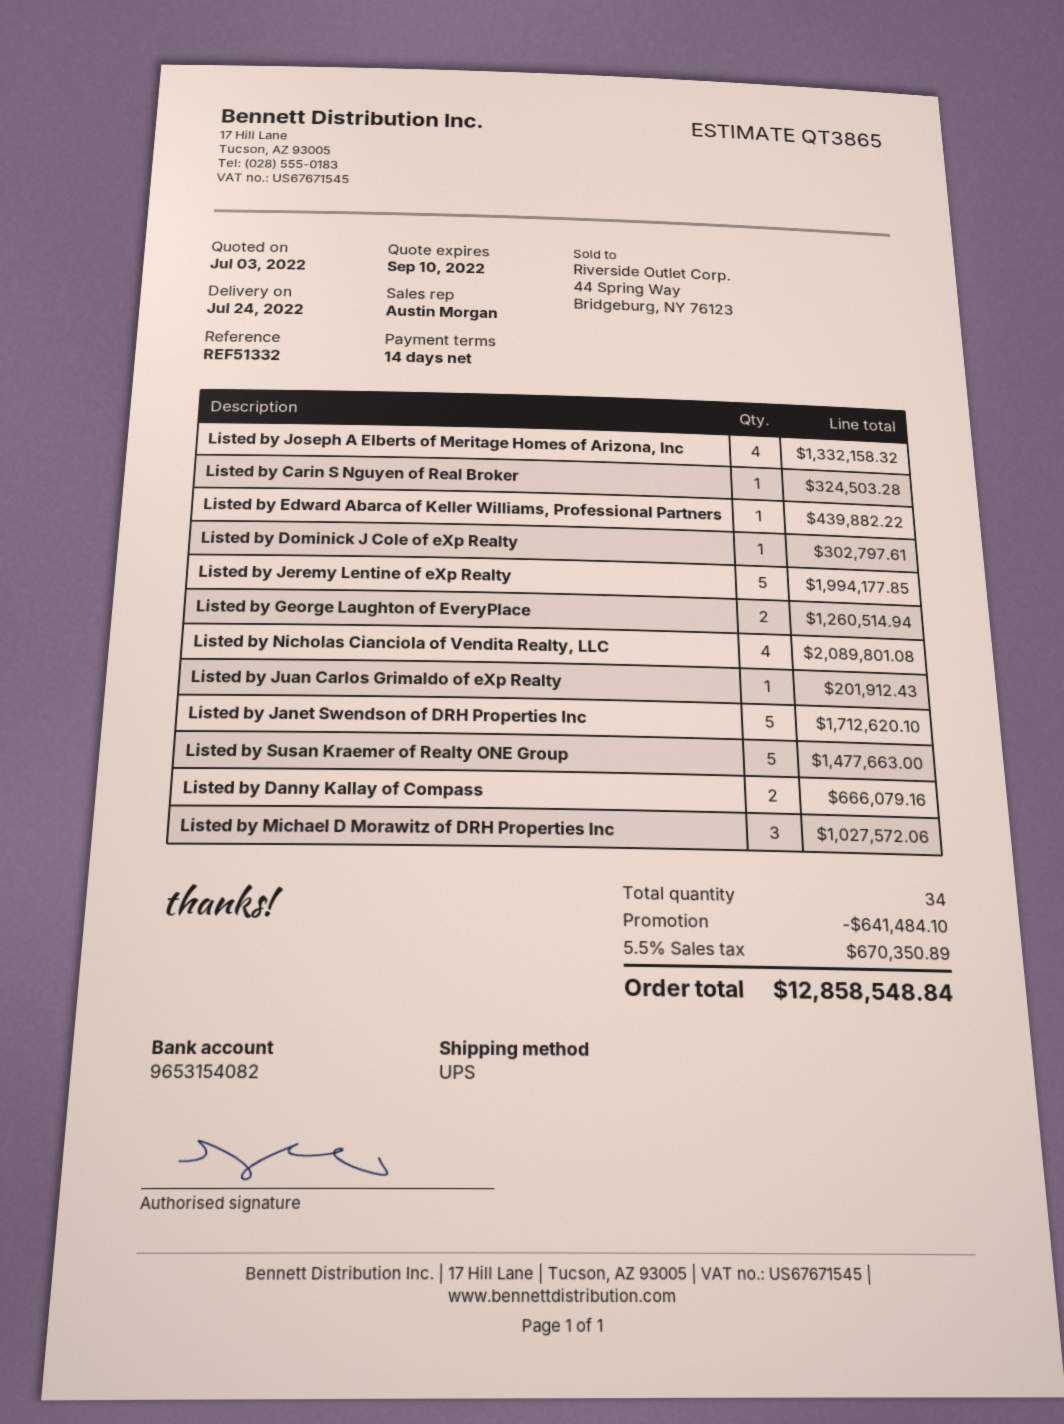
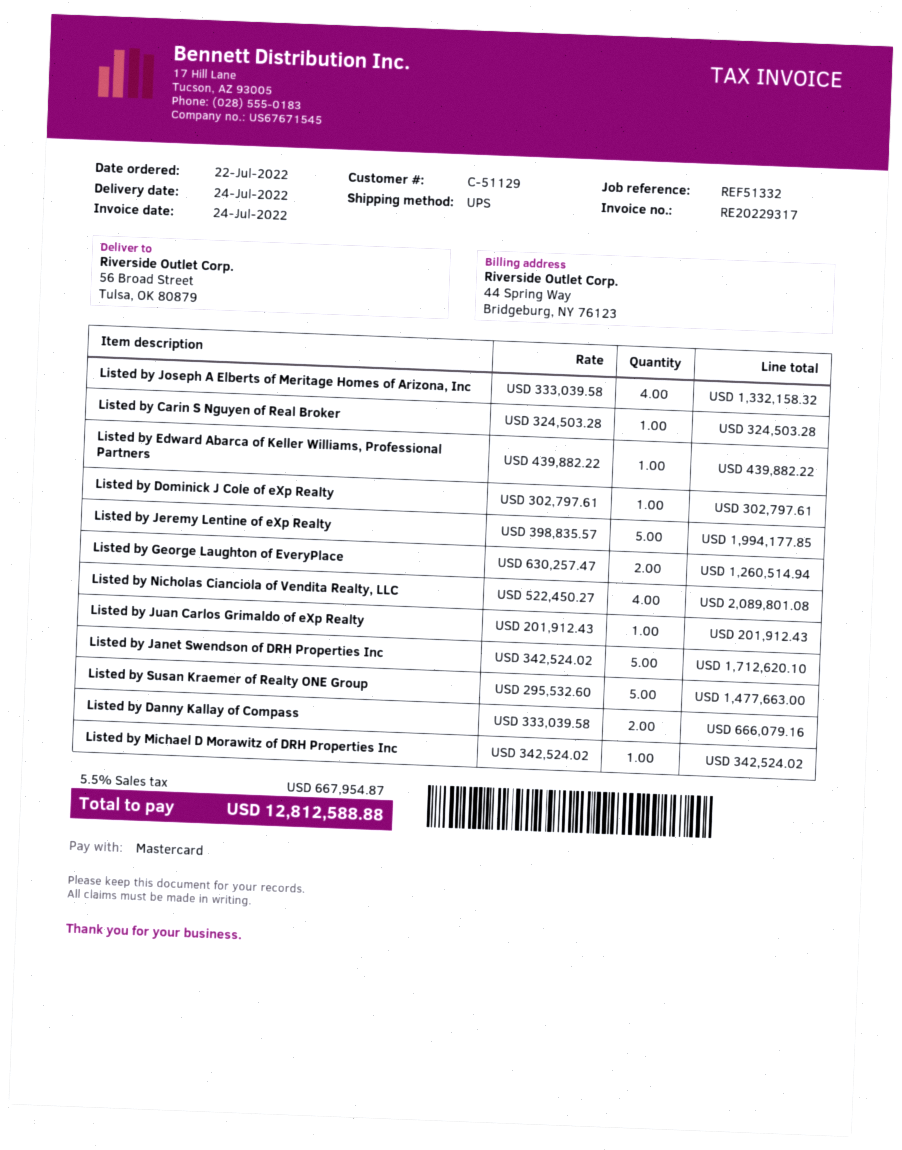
Listed by Michael D Morawitz of DRH Properties Inc: 3 for 1027572.06 -> 1 for 342524.02
discount: 641484.10 -> none
tax: 5.5% = 670350.89 -> 5.5% = 667954.87
total: 12858548.84 -> 12812588.88

